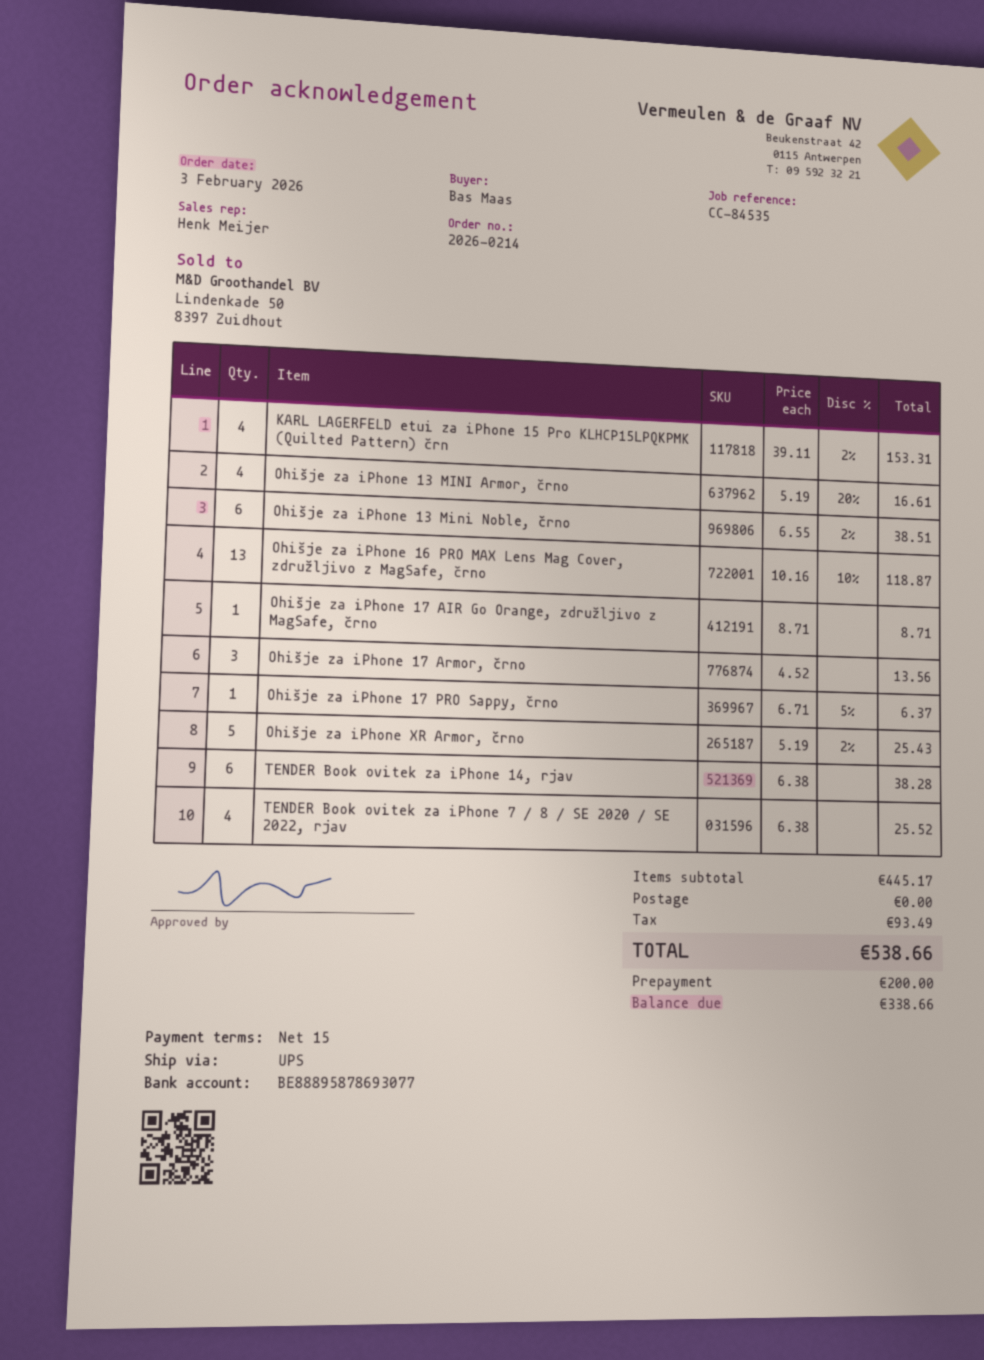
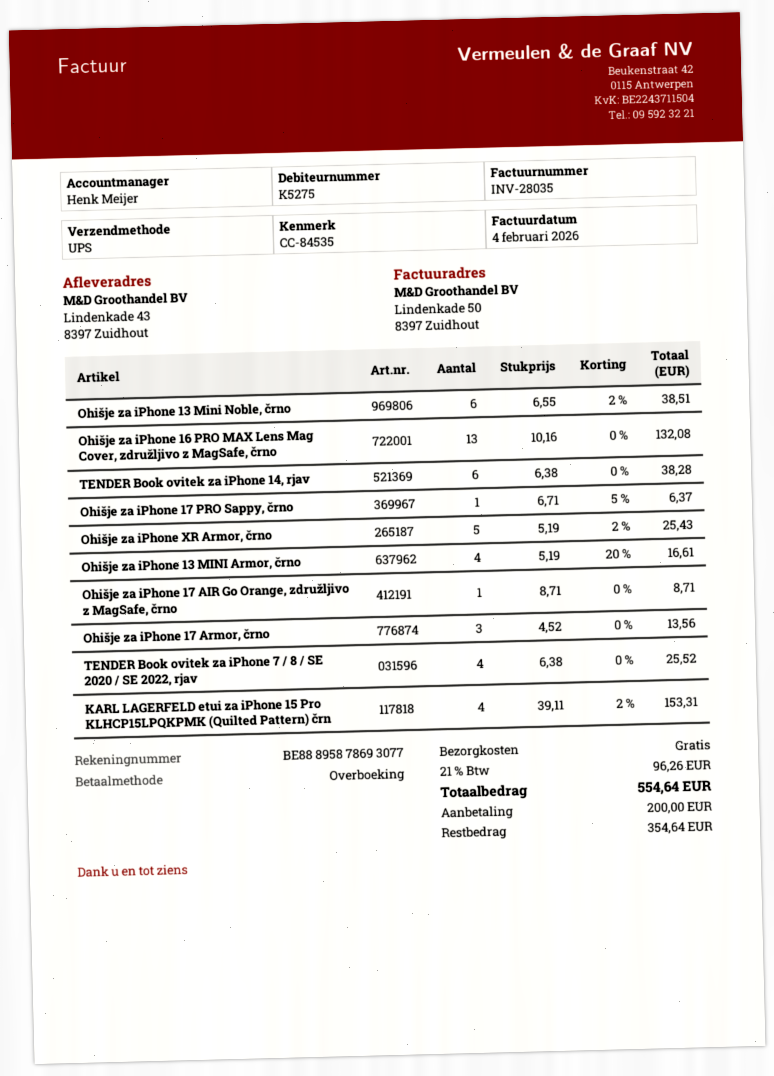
Ohišje za iPhone 16 PRO MAX Lens Mag Cover, združljivo z MagSafe, črno: 13 x 10.16 - 10% = 118.87 -> 13 x 10.16 = 132.08
tax: 93.49 -> 96.26
total: 538.66 -> 554.64
balance: 338.66 -> 354.64

